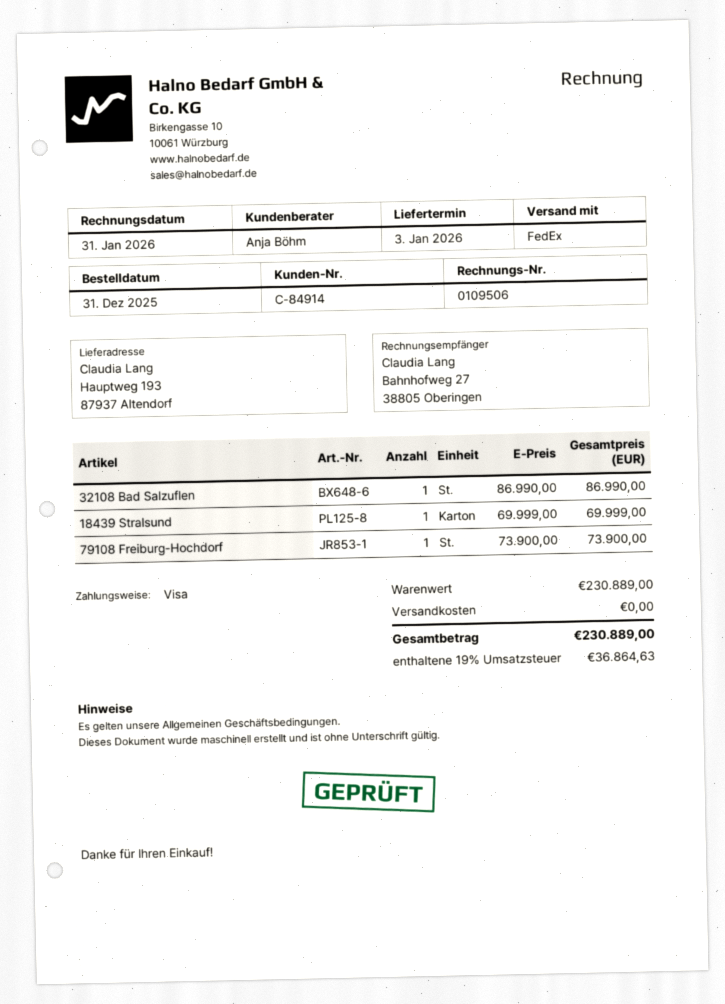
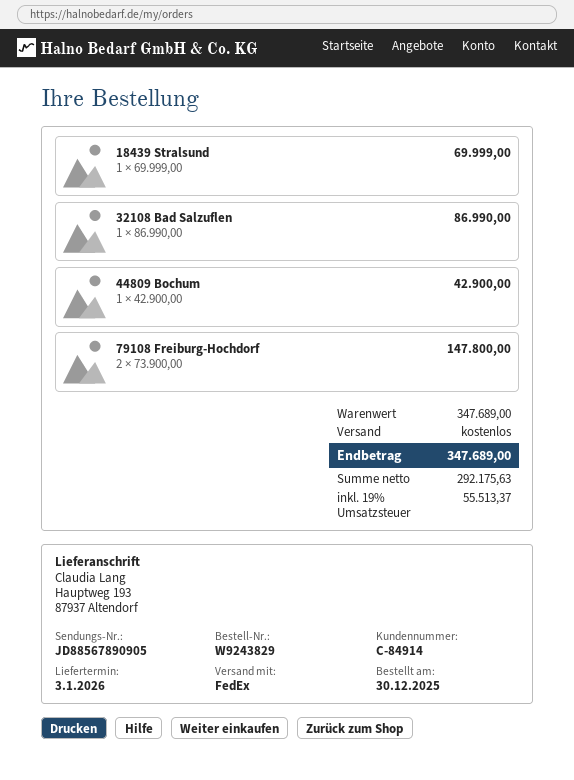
order date: 2025-12-31 -> 2025-12-30
79108 Freiburg-Hochdorf: 1 x 73900.00 = 73900.00 -> 2 x 73900.00 = 147800.00
44809 Bochum: none -> 1 x 42900.00 = 42900.00
subtotal: 230889.00 -> 347689.00
tax: 19% = 36864.63 -> 19% = 55513.37
total: 230889.00 -> 347689.00

